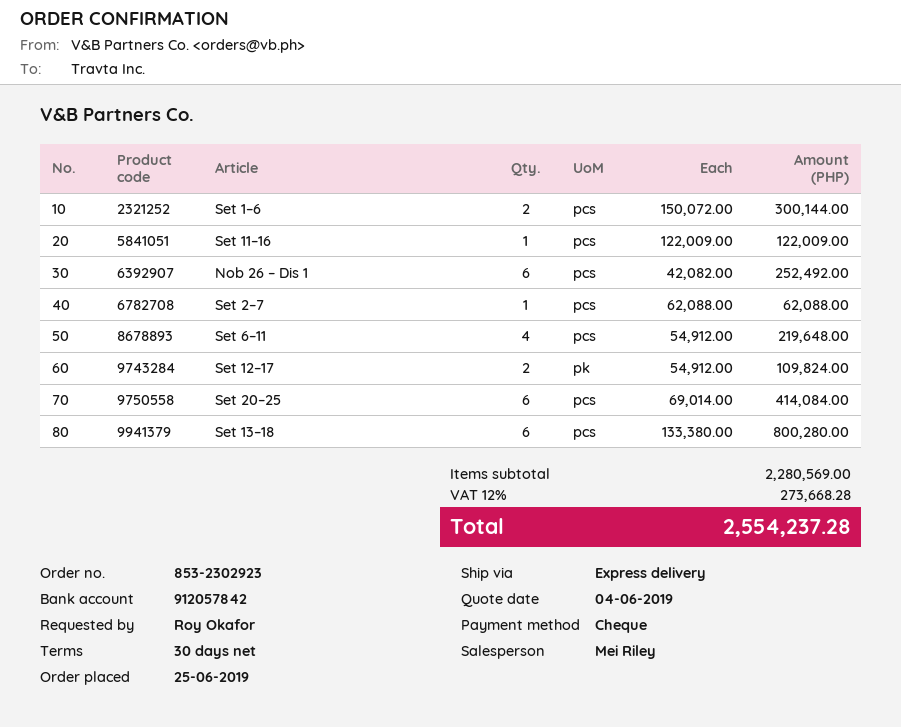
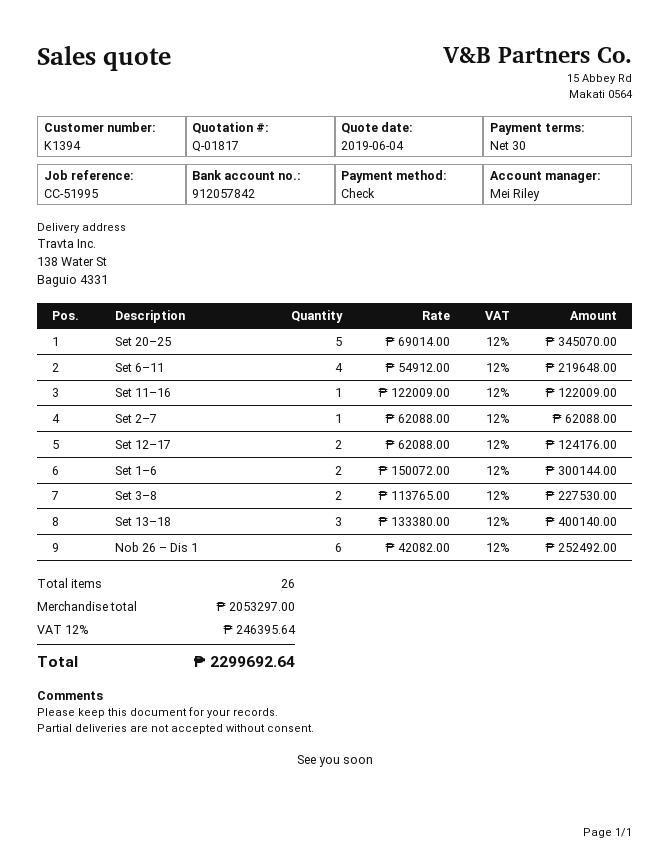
Set 12–17: 2 x 54912.00 = 109824.00 -> 2 x 62088.00 = 124176.00
Set 20–25: 6 x 69014.00 = 414084.00 -> 5 x 69014.00 = 345070.00
Set 13–18: 6 x 133380.00 = 800280.00 -> 3 x 133380.00 = 400140.00
Set 3–8: none -> 2 x 113765.00 = 227530.00
subtotal: 2280569.00 -> 2053297.00
tax: 12% = 273668.28 -> 12% = 246395.64
total: 2554237.28 -> 2299692.64

